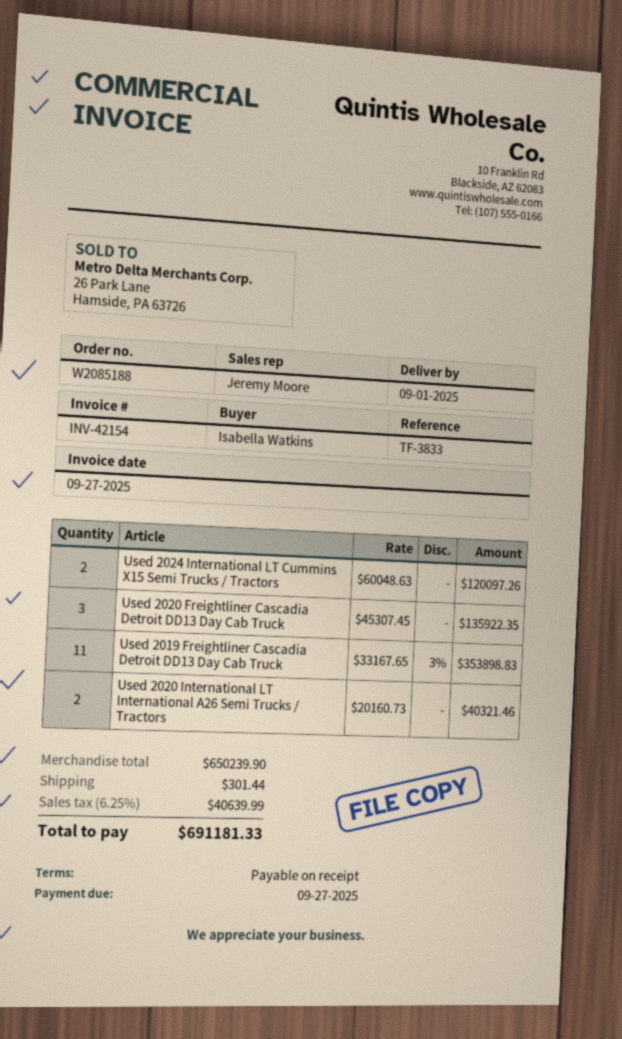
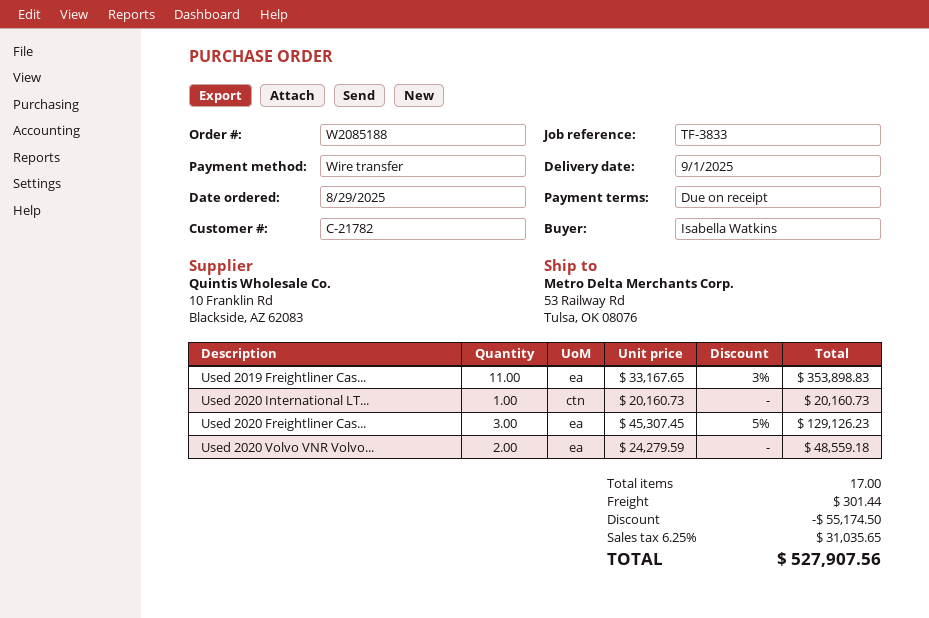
Used 2024 International LT Cummins X15 Semi Trucks / Tractors: 2 x 60048.63 = 120097.26 -> none
Used 2020 Freightliner Cascadia Detroit DD13 Day Cab Truck: 3 x 45307.45 = 135922.35 -> 3 x 45307.45 - 5% = 129126.23
Used 2020 International LT International A26 Semi Trucks / Tractors: 2 x 20160.73 = 40321.46 -> 1 x 20160.73 = 20160.73
Used 2020 Volvo VNR Volvo...: none -> 2 x 24279.59 = 48559.18
discount: none -> 55174.50
tax: 6.25% = 40639.99 -> 6.25% = 31035.65
total: 691181.33 -> 527907.56

